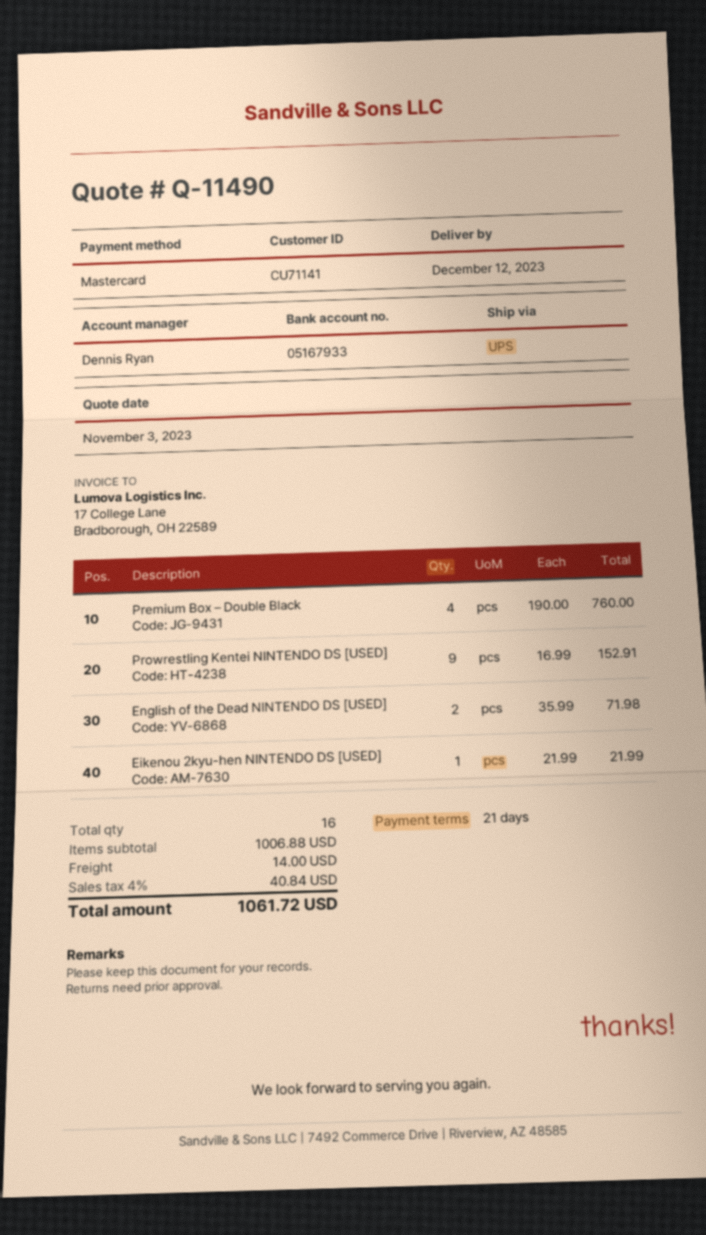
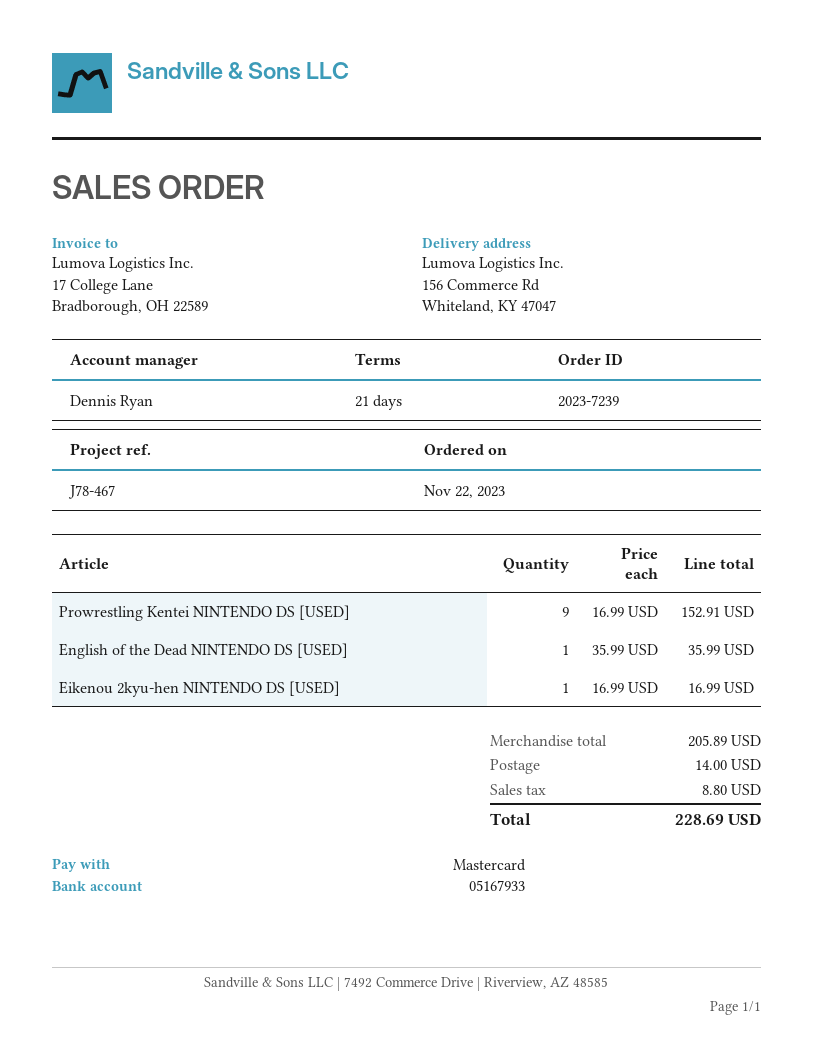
Premium Box – Double Black: 4 x 190.00 = 760.00 -> none
English of the Dead NINTENDO DS [USED]: 2 x 35.99 = 71.98 -> 1 x 35.99 = 35.99
Eikenou 2kyu-hen NINTENDO DS [USED]: 1 x 21.99 = 21.99 -> 1 x 16.99 = 16.99
subtotal: 1006.88 -> 205.89
tax: 40.84 -> 8.80
total: 1061.72 -> 228.69

